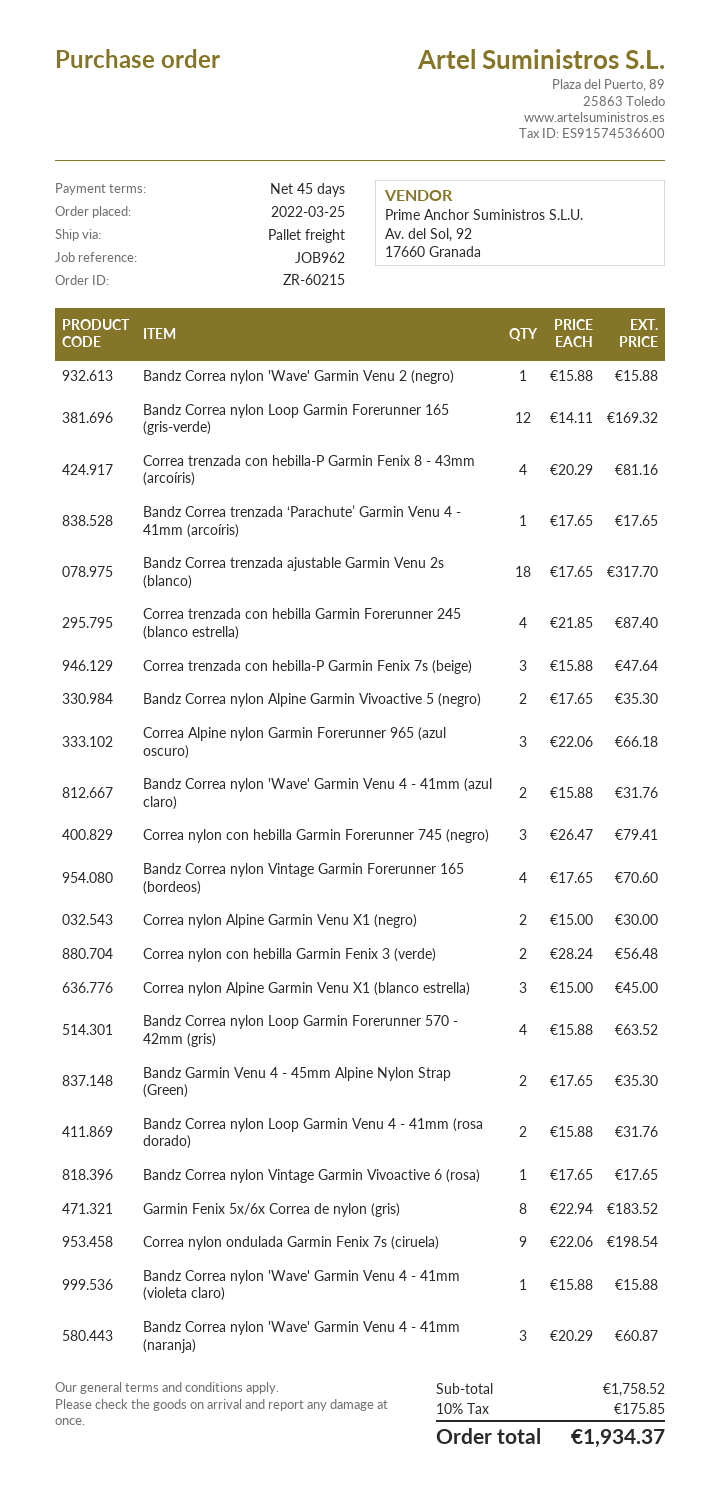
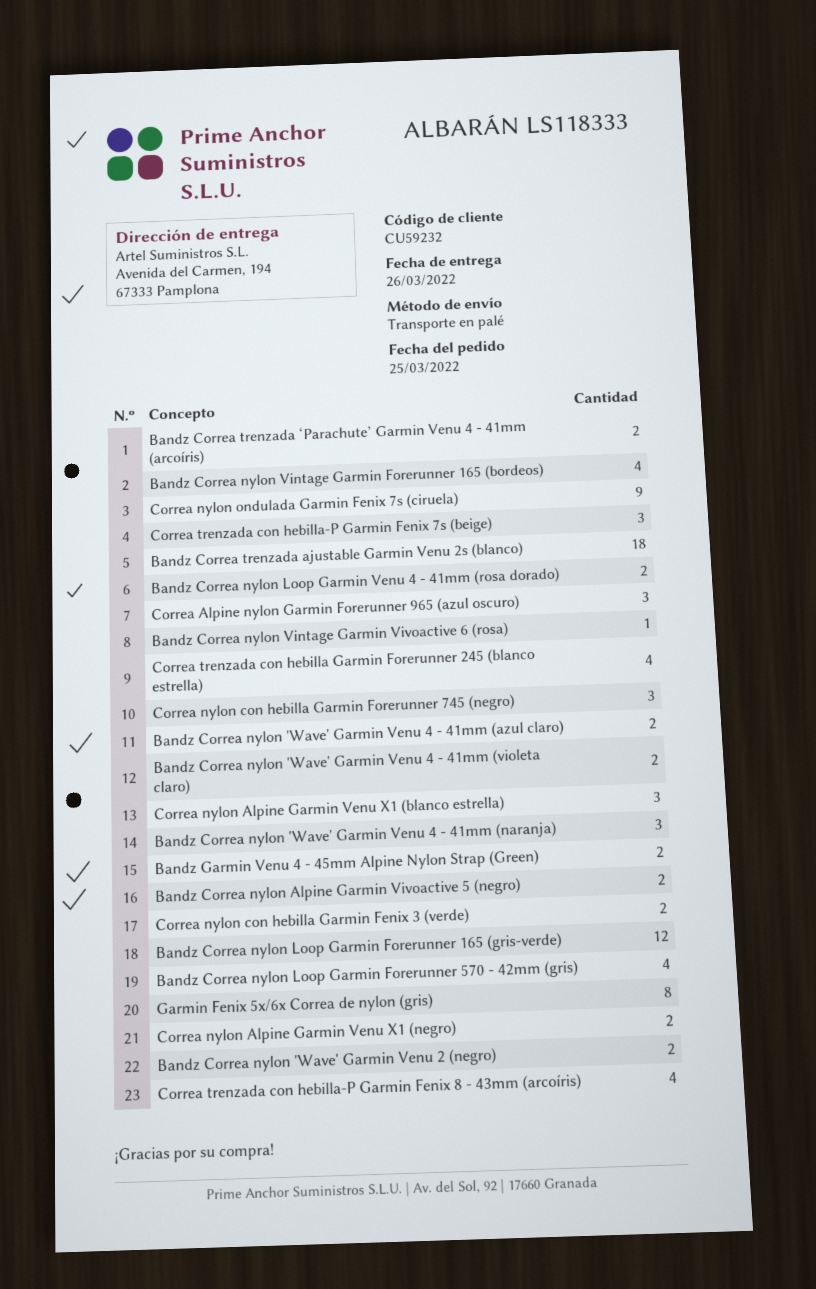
Bandz Correa nylon 'Wave' Garmin Venu 2 (negro): 1 -> 2
Bandz Correa trenzada ‘Parachute’ Garmin Venu 4 - 41mm (arcoíris): 1 -> 2
Bandz Correa nylon 'Wave' Garmin Venu 4 - 41mm (violeta claro): 1 -> 2

